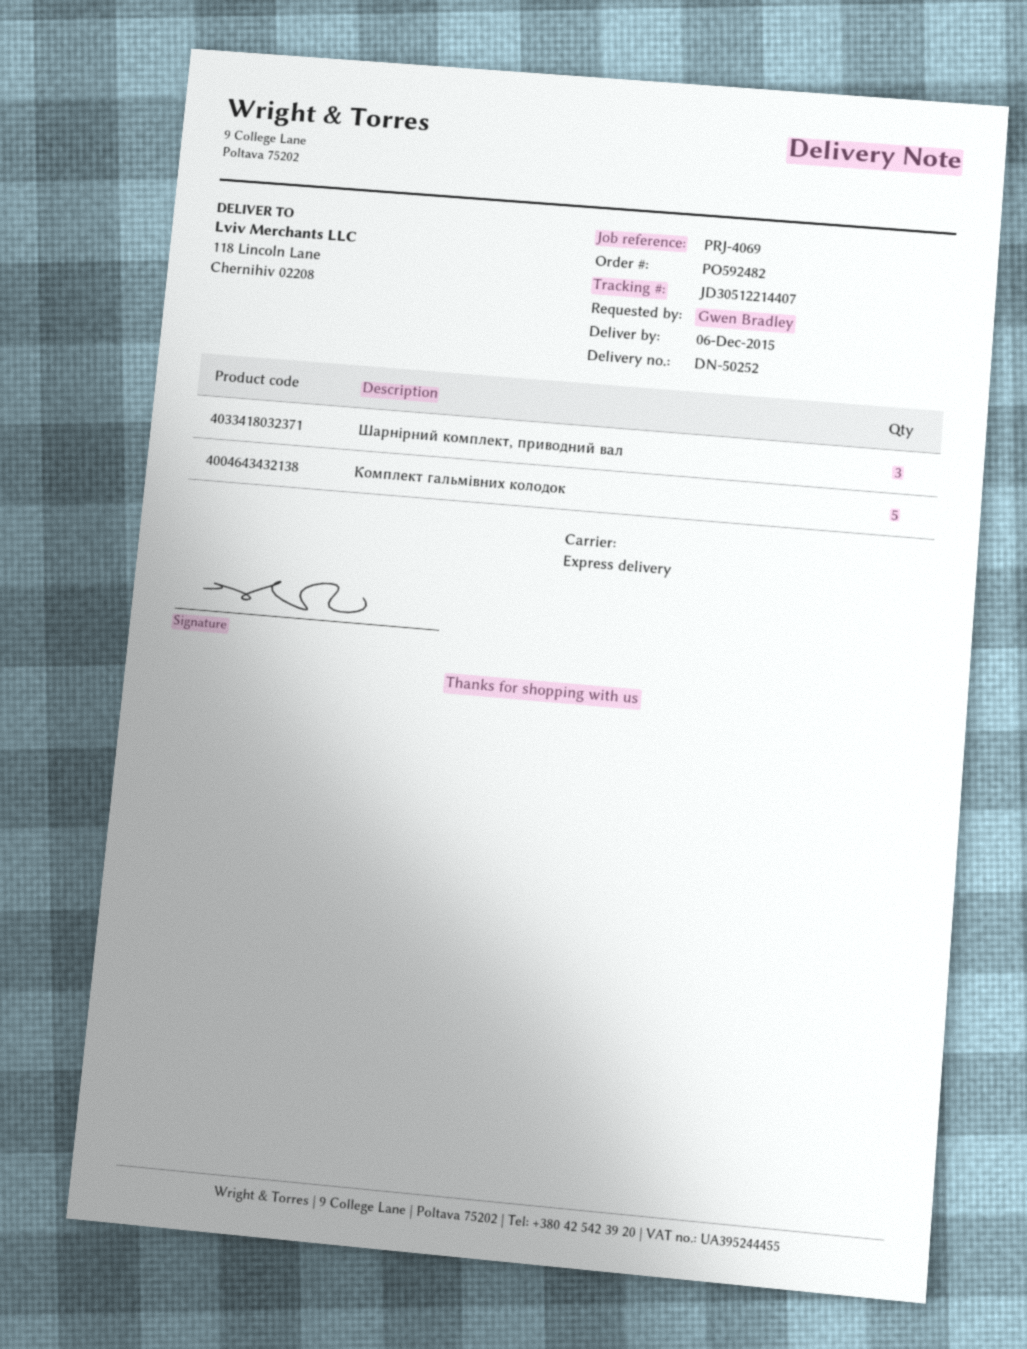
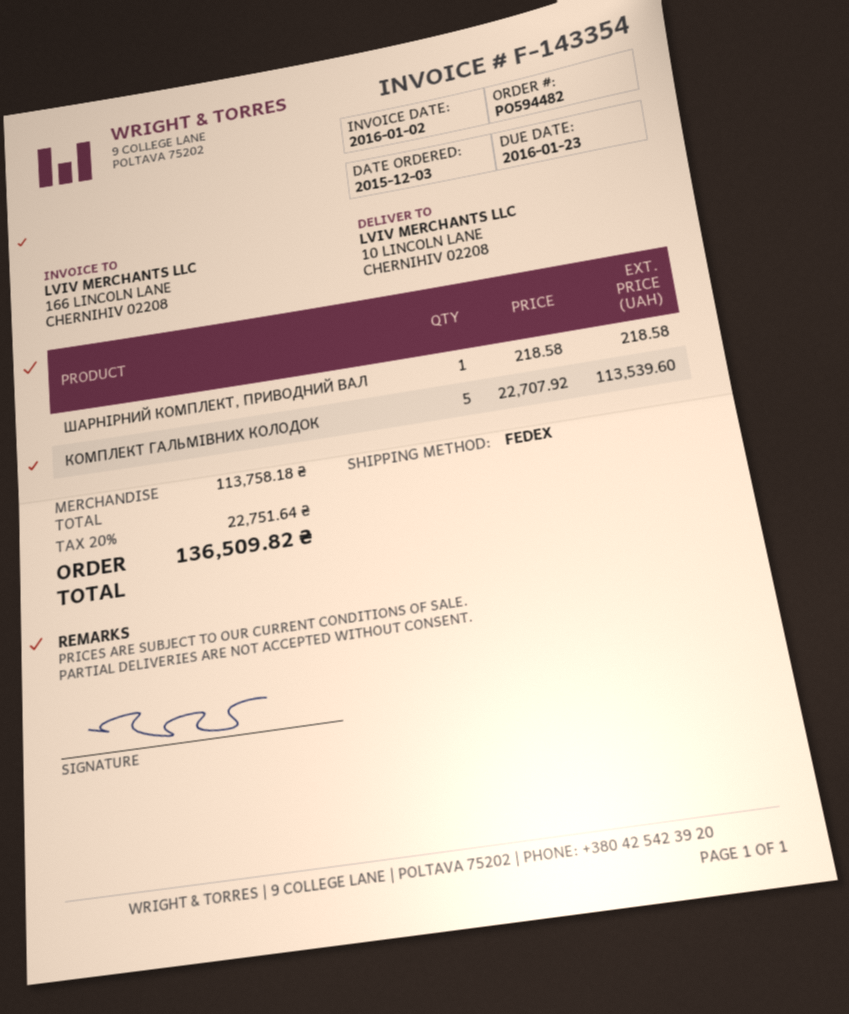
order number: PO592482 -> PO594482
shipping method: express -> FedEx
ship to: 118 Lincoln Lane, Chernihiv 02208 -> 10 LINCOLN LANE, CHERNIHIV 02208
Шарнірний комплект, приводний вал: 3 -> 1

